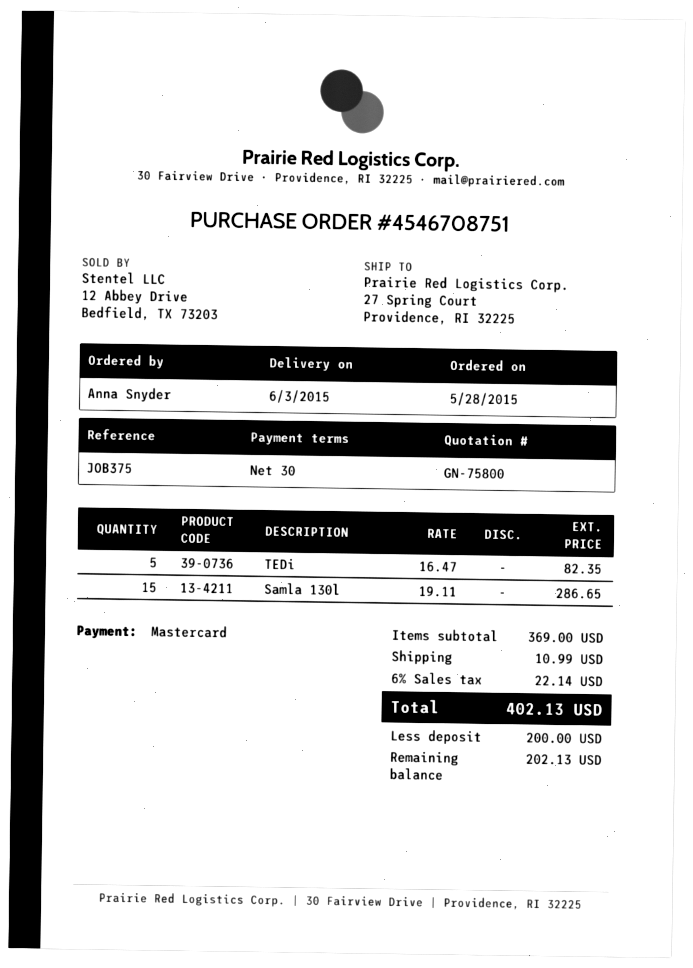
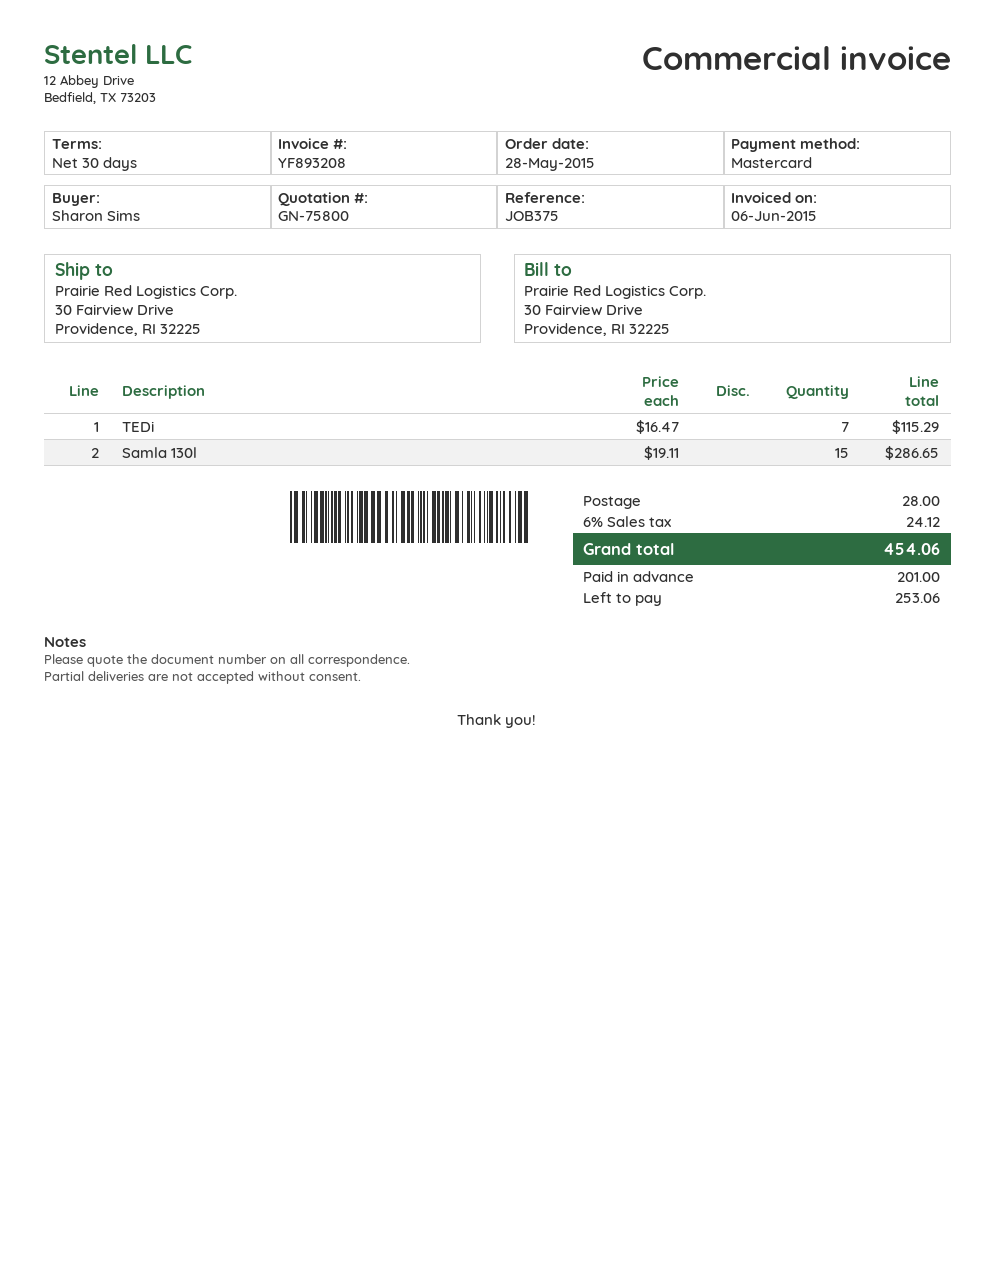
ordered by: Anna Snyder -> Sharon Sims
ship to: 27 Spring Court, Providence, RI 32225 -> 30 Fairview Drive, Providence, RI 32225
TEDi: 5 x 16.47 = 82.35 -> 7 x 16.47 = 115.29
shipping: 10.99 -> 28.00
tax: 6% = 22.14 -> 6% = 24.12
total: 402.13 -> 454.06
deposit: 200.00 -> 201.00
balance: 202.13 -> 253.06

